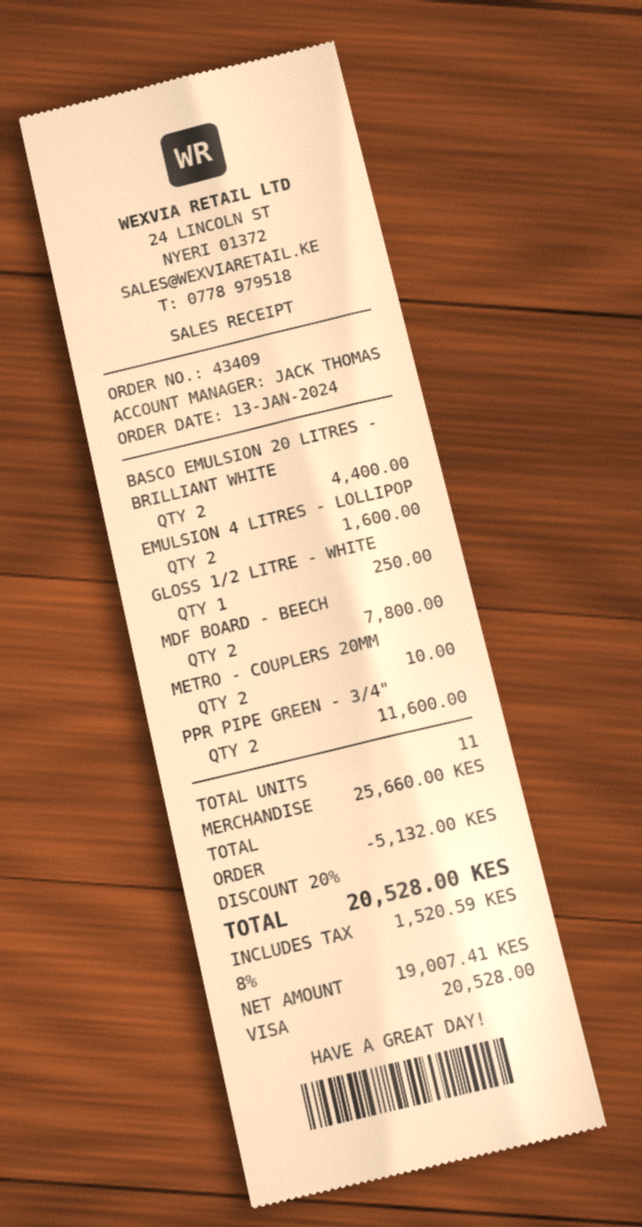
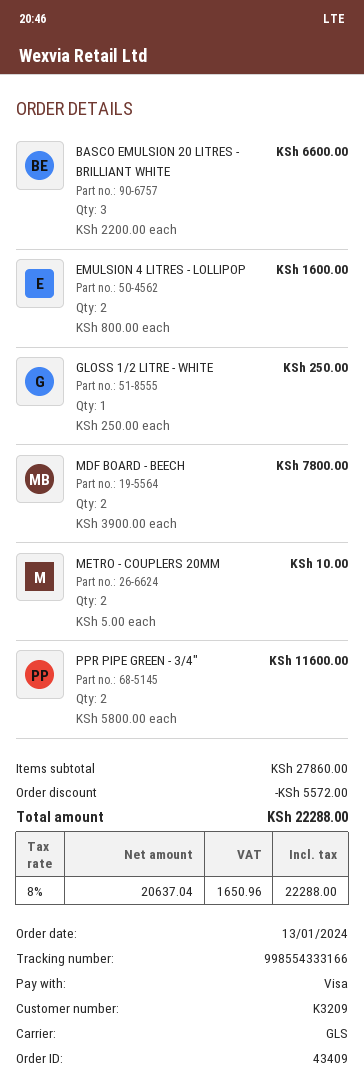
BASCO EMULSION 20 LITRES - BRILLIANT WHITE: 2 for 4400.00 -> 3 for 6600.00
subtotal: 25660.00 -> 27860.00
discount: 5132.00 -> 5572.00
net: 19007.41 -> 20637.04
tax: 8% = 1520.59 -> 8% = 1650.96
total: 20528.00 -> 22288.00

